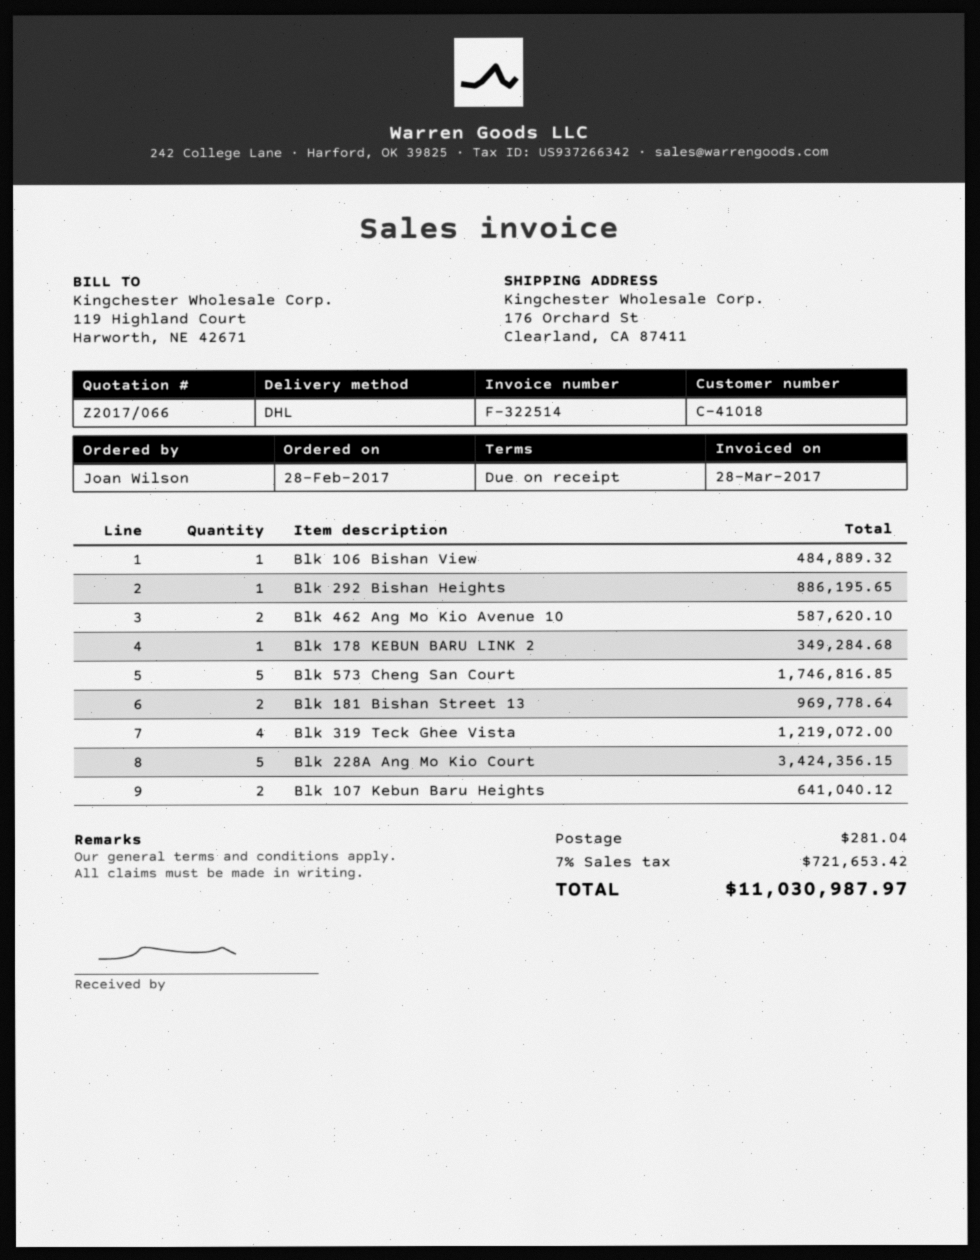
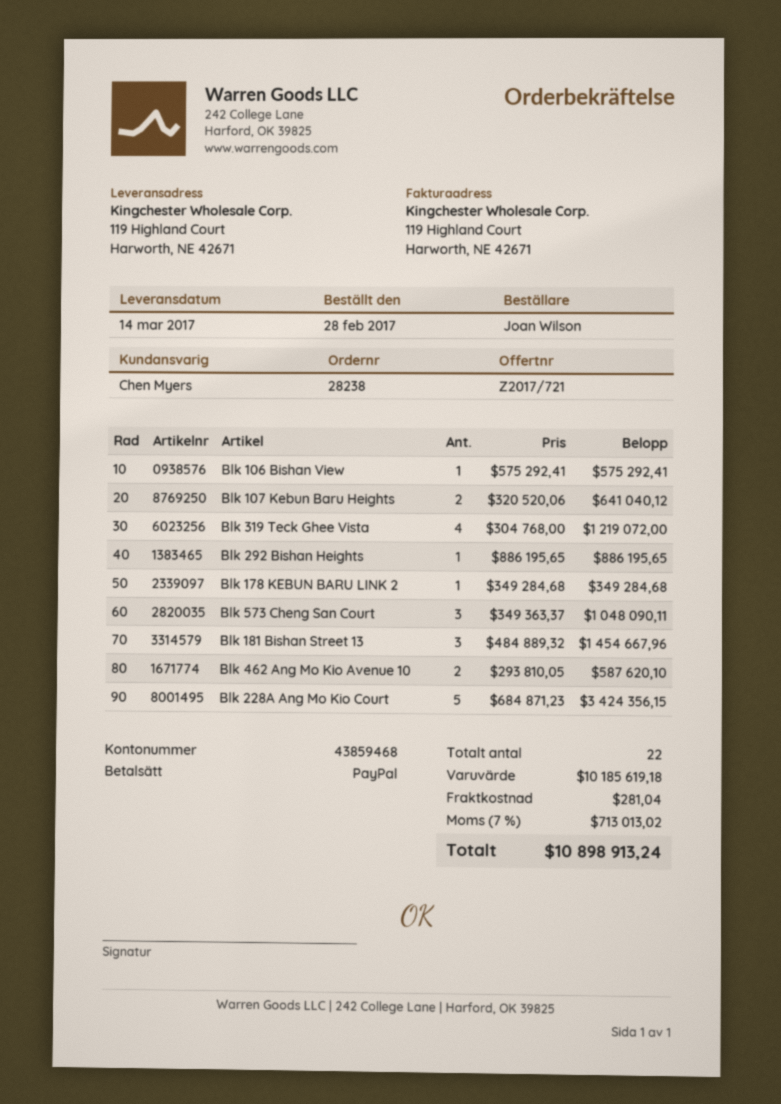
quote number: Z2017/066 -> Z2017/721
ship to: 176 Orchard St, Clearland, CA 87411 -> 119 Highland Court, Harworth, NE 42671
Blk 106 Bishan View: 1 for 484889.32 -> 1 for 575292.41
Blk 573 Cheng San Court: 5 for 1746816.85 -> 3 for 1048090.11
Blk 181 Bishan Street 13: 2 for 969778.64 -> 3 for 1454667.96
tax: 7% = 721653.42 -> 7% = 713013.02
total: 11030987.97 -> 10898913.24

